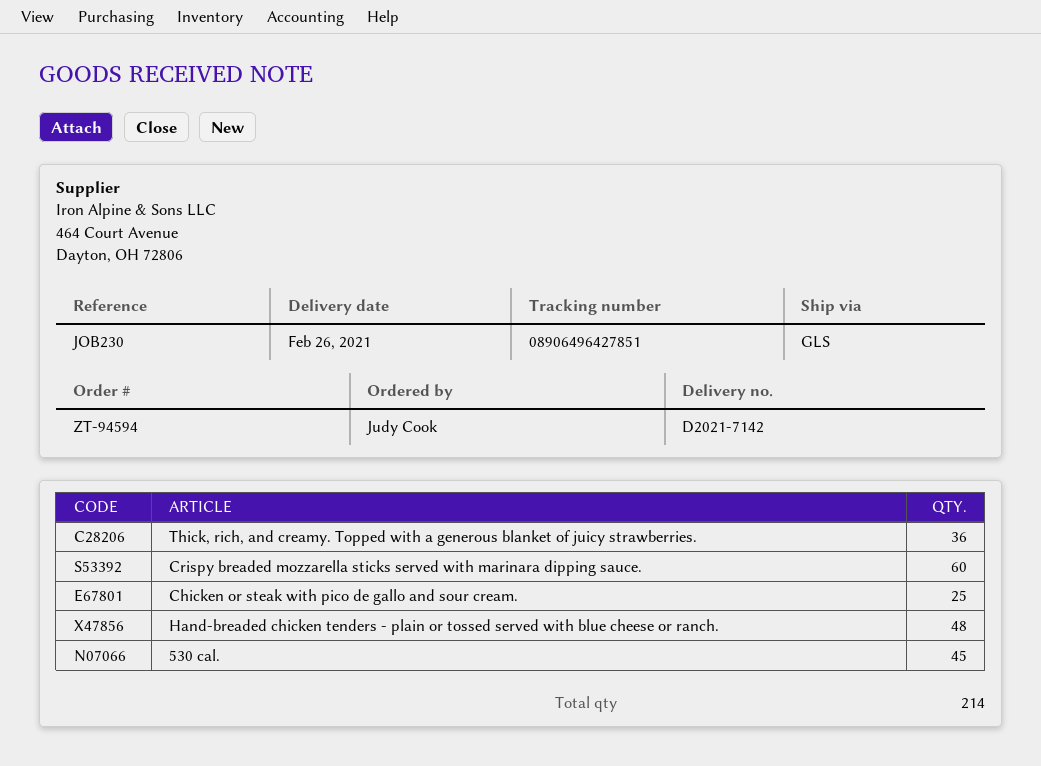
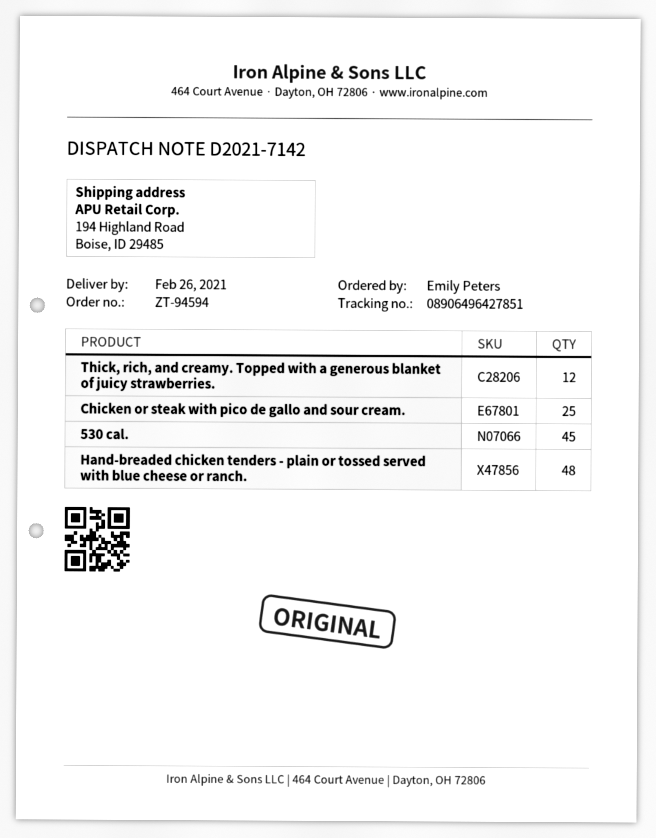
ordered by: Judy Cook -> Emily Peters
Thick, rich, and creamy. Topped with a generous blanket of juicy strawberries.: 36 -> 12
Crispy breaded mozzarella sticks served with marinara dipping sauce.: 60 -> none

